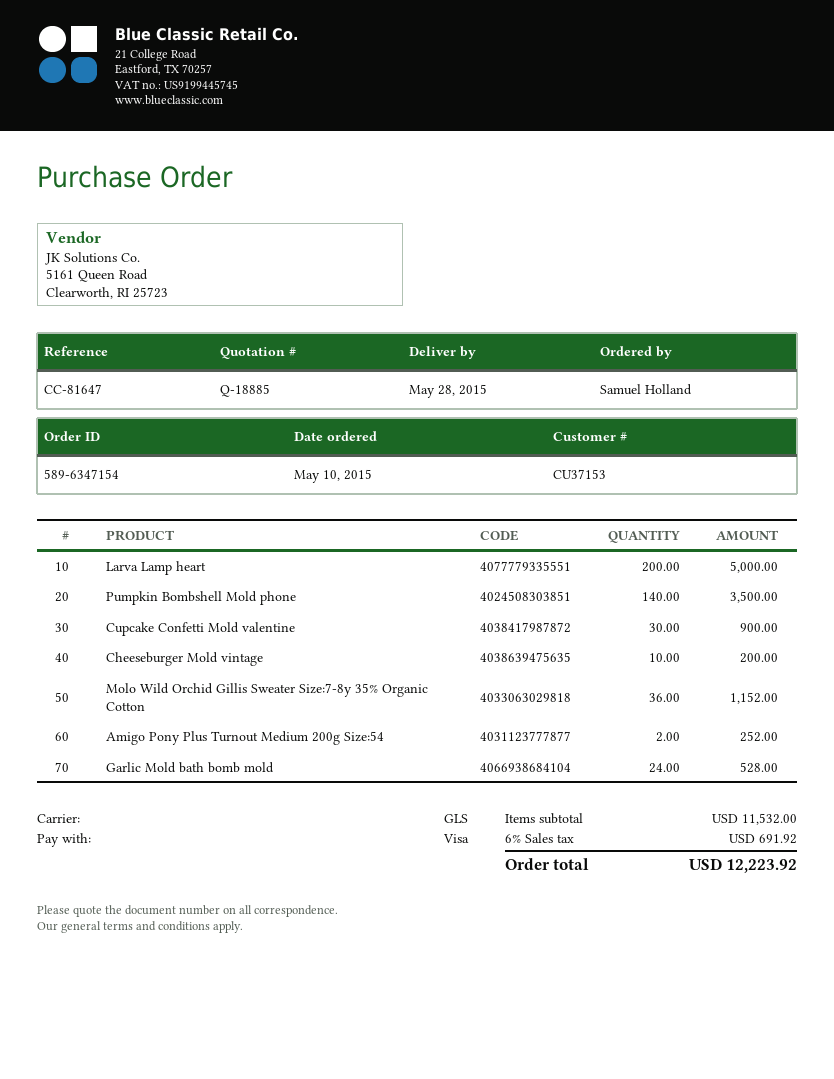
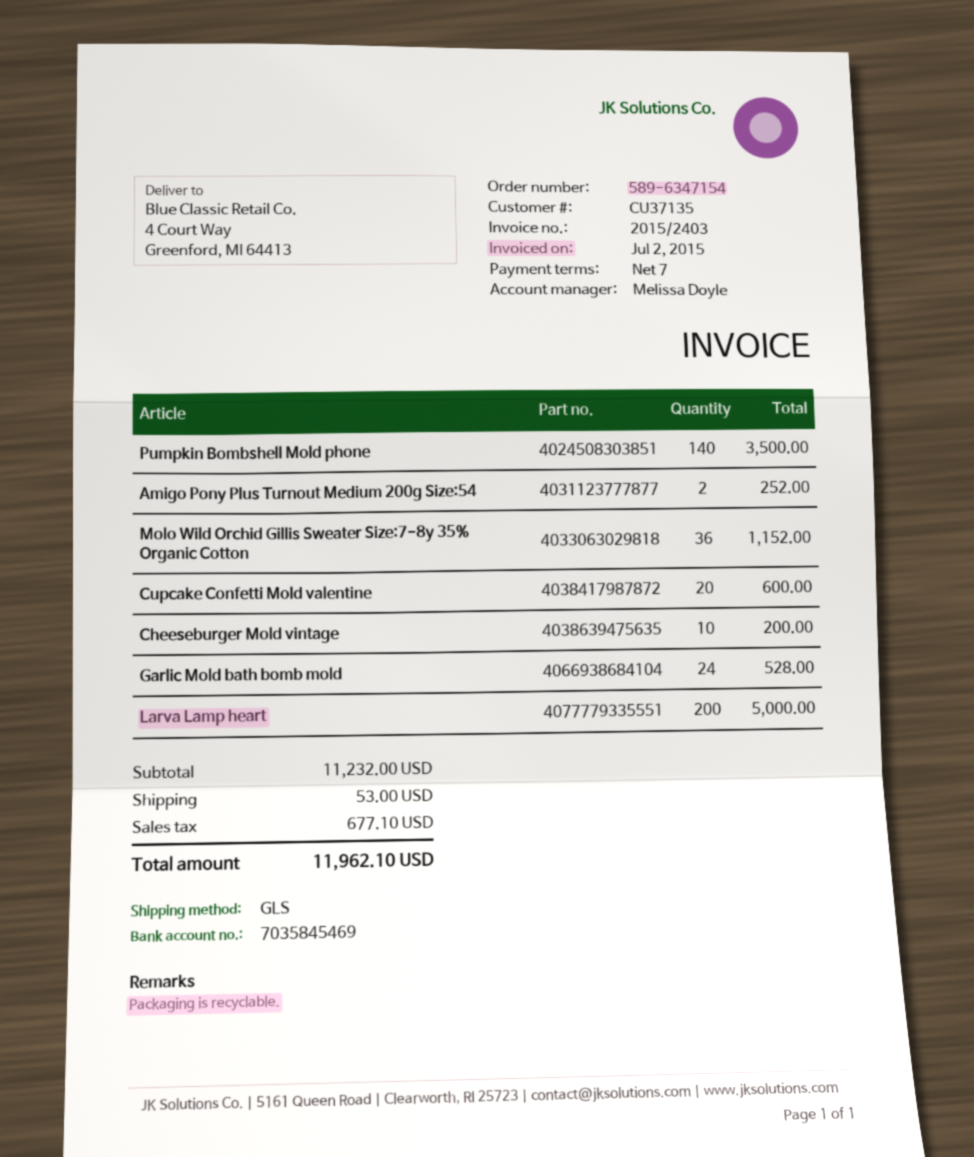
customer number: CU37153 -> CU37135
Cupcake Confetti Mold valentine: 30 for 900.00 -> 20 for 600.00
subtotal: 11532.00 -> 11232.00
shipping: none -> 53.00
tax: 691.92 -> 677.10
total: 12223.92 -> 11962.10

